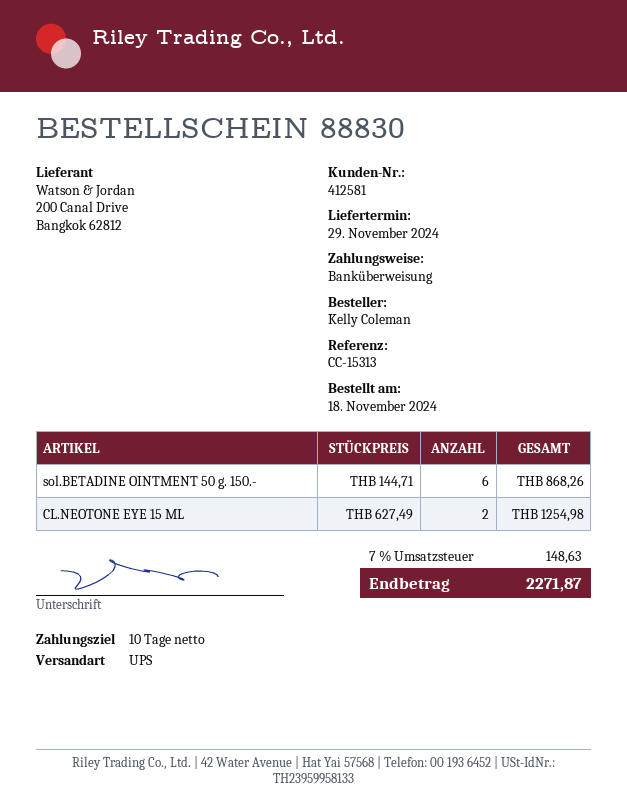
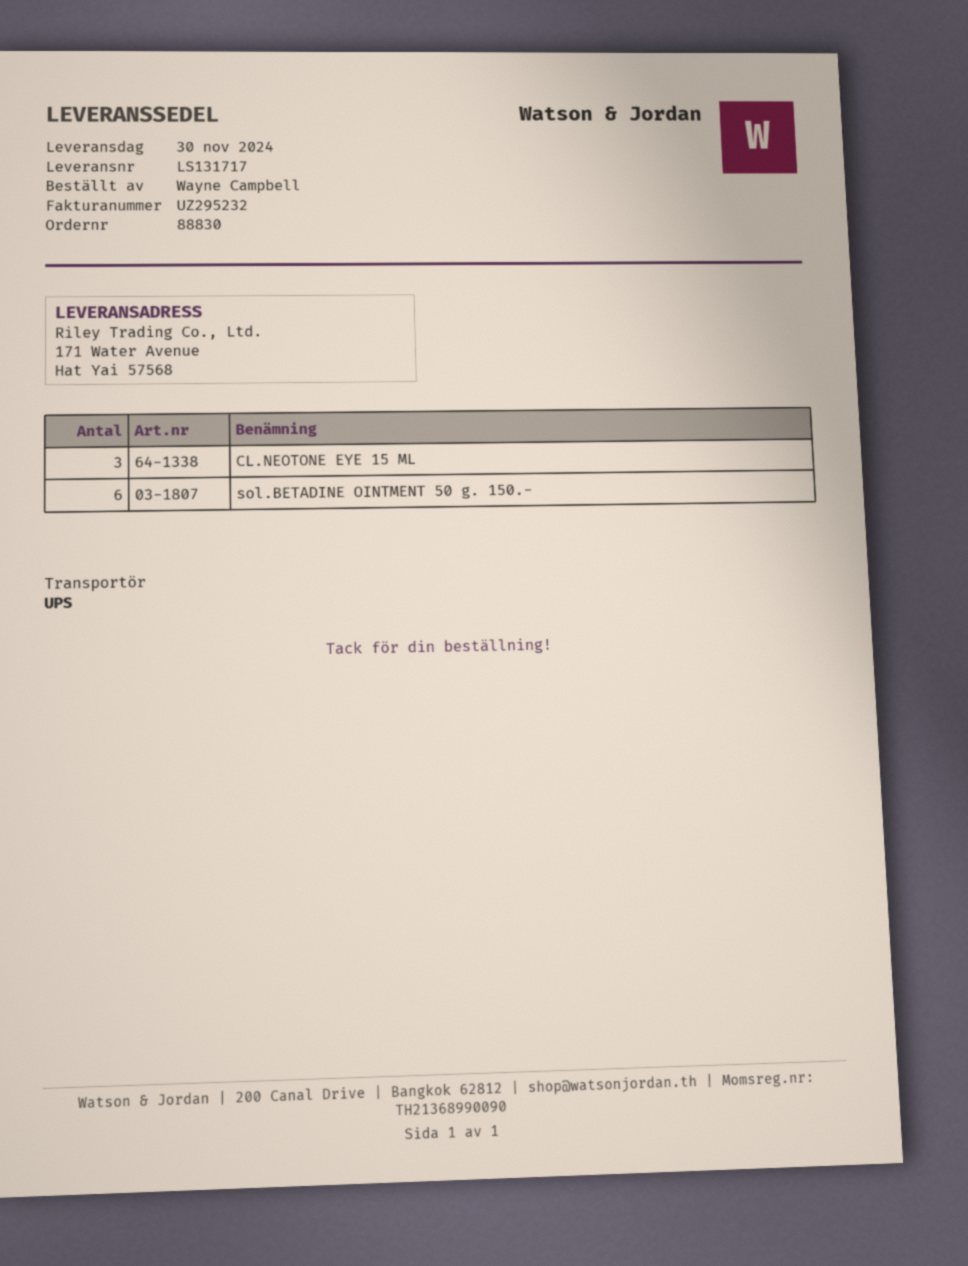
delivery date: 2024-11-29 -> 2024-11-30
ordered by: Kelly Coleman -> Wayne Campbell
CL.NEOTONE EYE 15 ML: 2 -> 3

